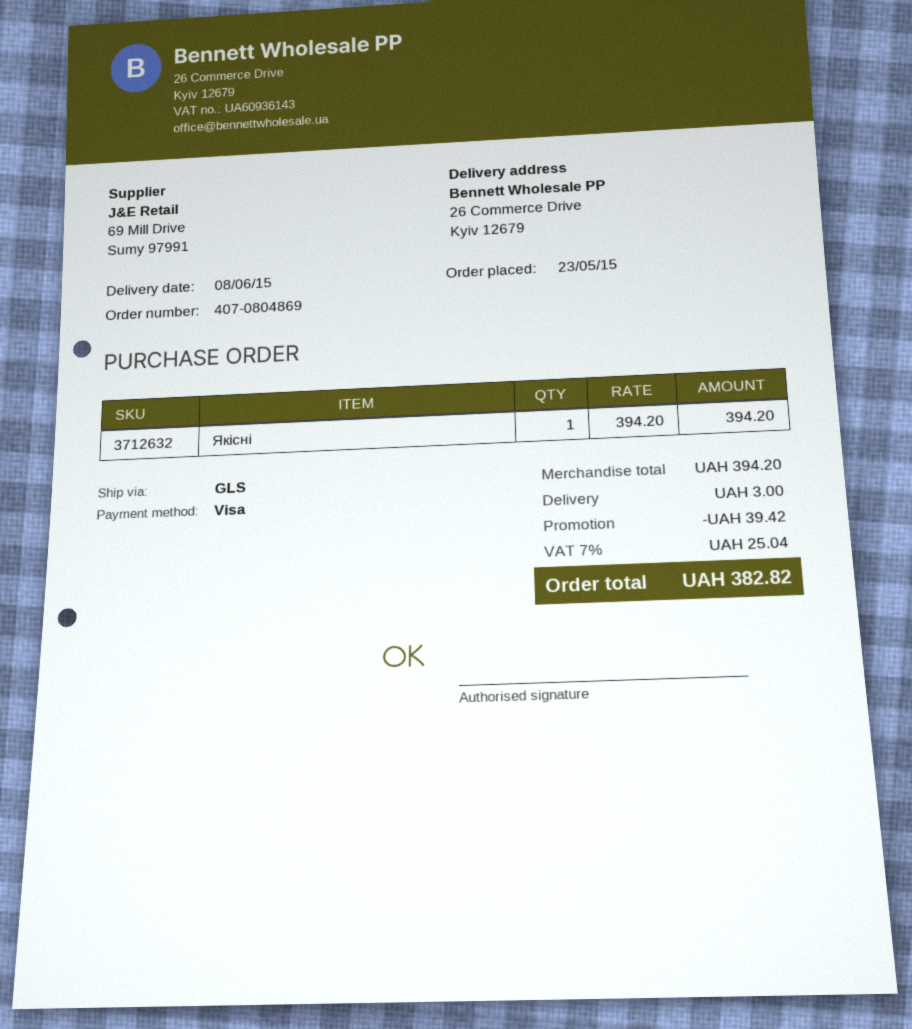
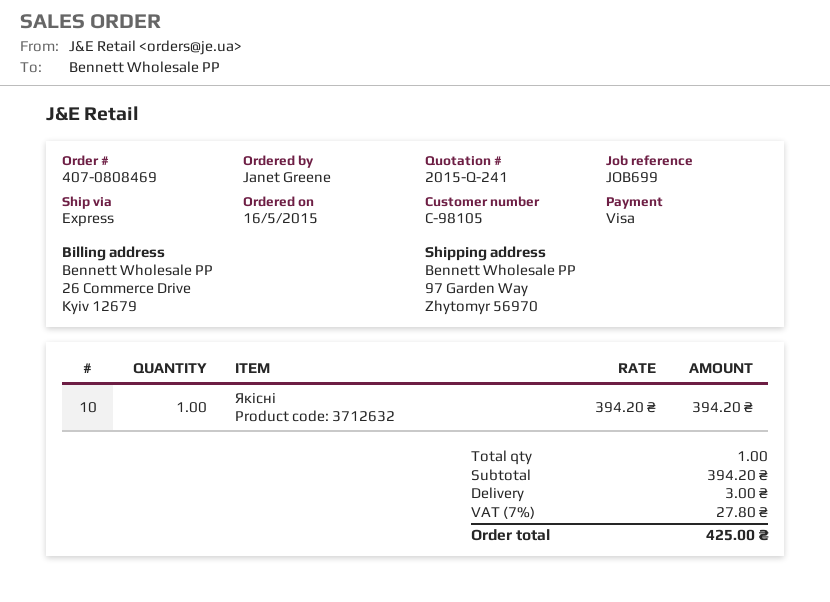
order number: 407-0804869 -> 407-0808469
order date: 2015-05-23 -> 2015-05-16
shipping method: GLS -> express
ship to: 26 Commerce Drive, Kyiv 12679 -> 97 Garden Way, Zhytomyr 56970
discount: 39.42 -> none
tax: 7% = 25.04 -> 7% = 27.80
total: 382.82 -> 425.00

